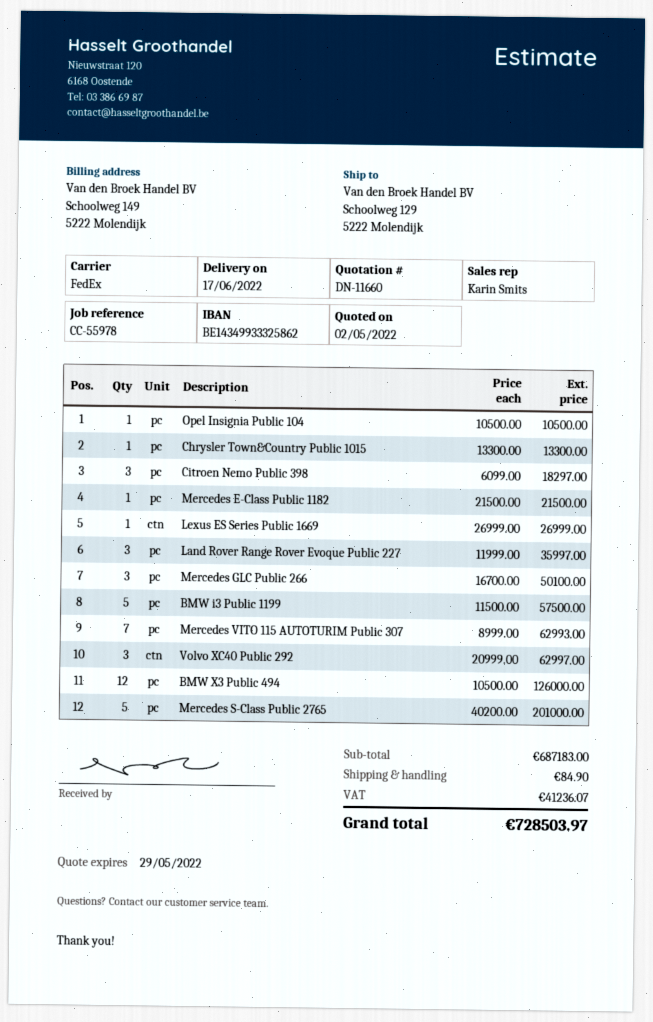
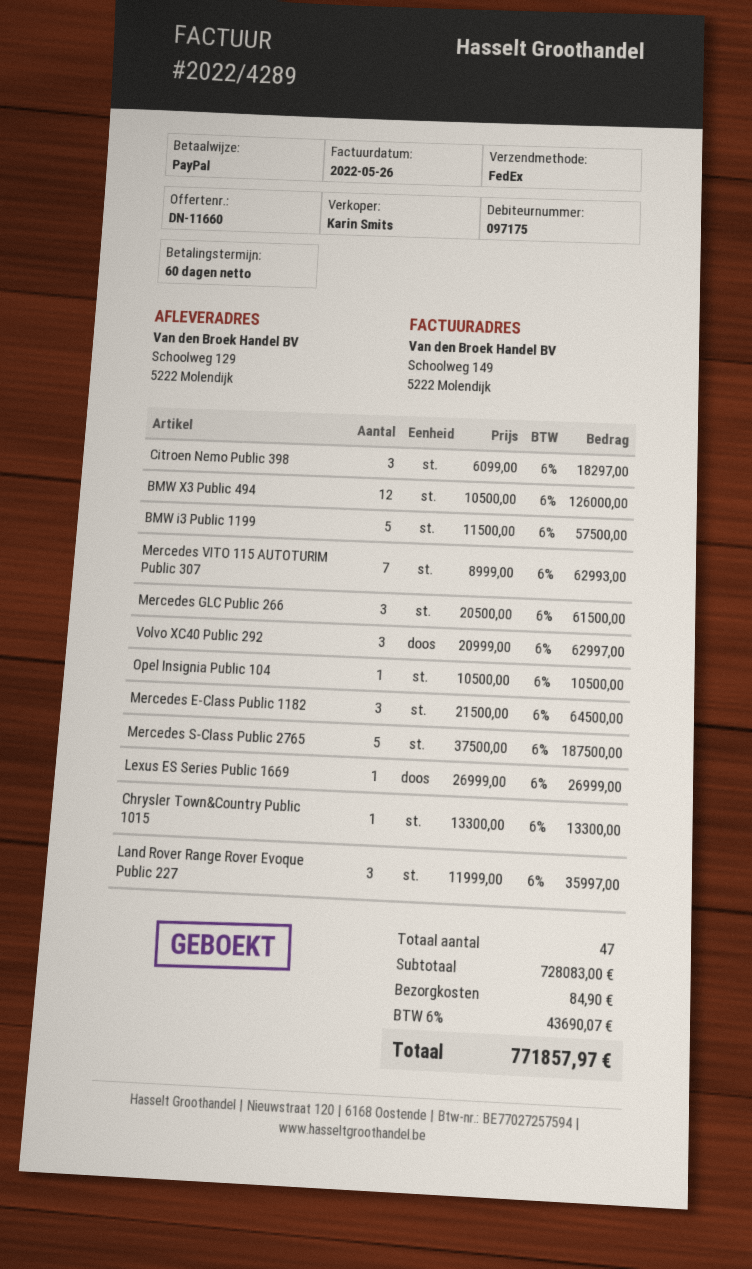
Mercedes E-Class Public 1182: 1 x 21500.00 = 21500.00 -> 3 x 21500.00 = 64500.00
Mercedes GLC Public 266: 3 x 16700.00 = 50100.00 -> 3 x 20500.00 = 61500.00
Mercedes S-Class Public 2765: 5 x 40200.00 = 201000.00 -> 5 x 37500.00 = 187500.00
subtotal: 687183.00 -> 728083.00
tax: 41236.07 -> 43690.07
total: 728503.97 -> 771857.97

